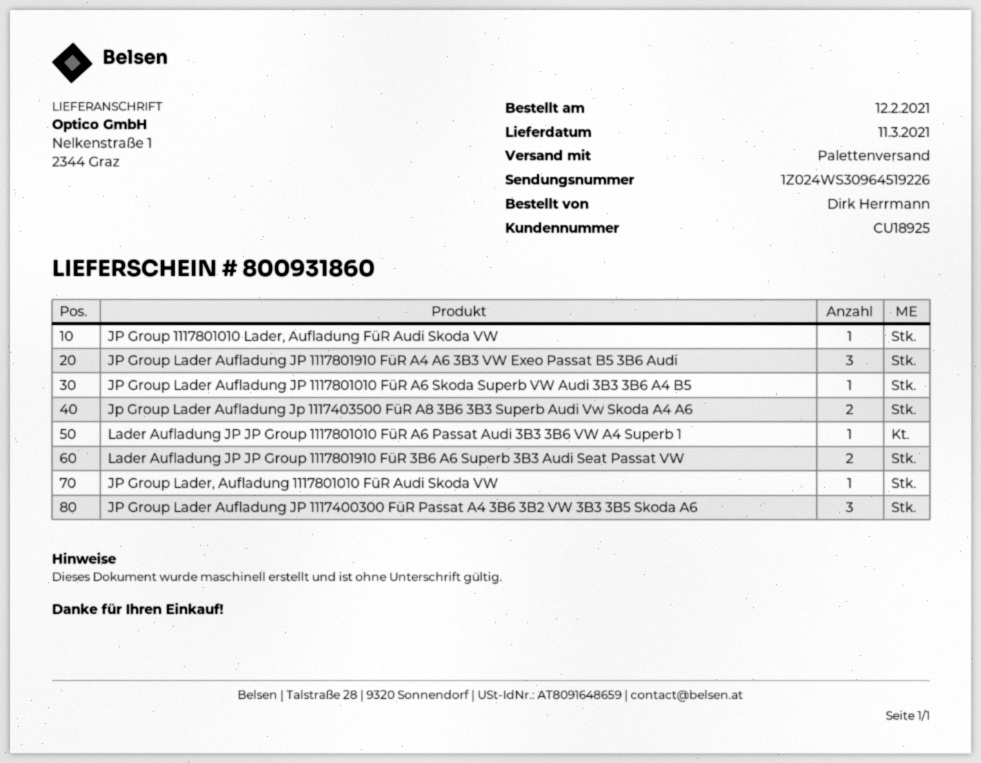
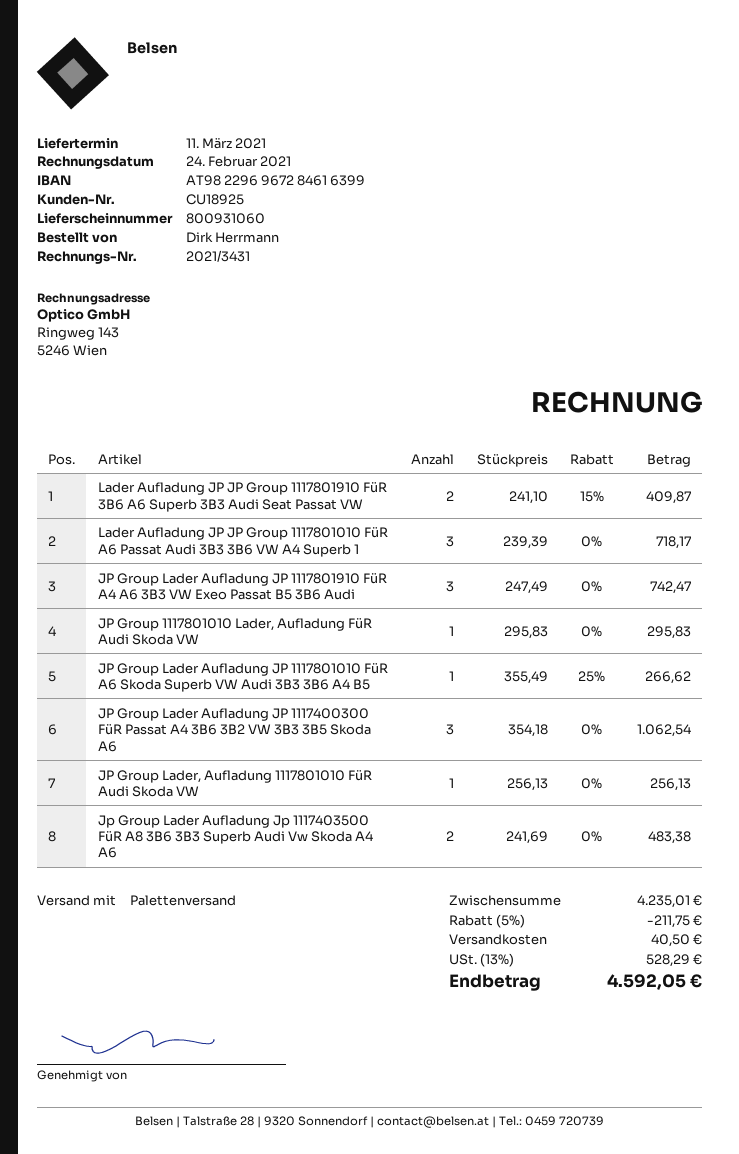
delivery note number: 800931860 -> 800931060
Lader Aufladung JP JP Group 1117801010 FüR A6 Passat Audi 3B3 3B6 VW A4 Superb 1: 1 -> 3

